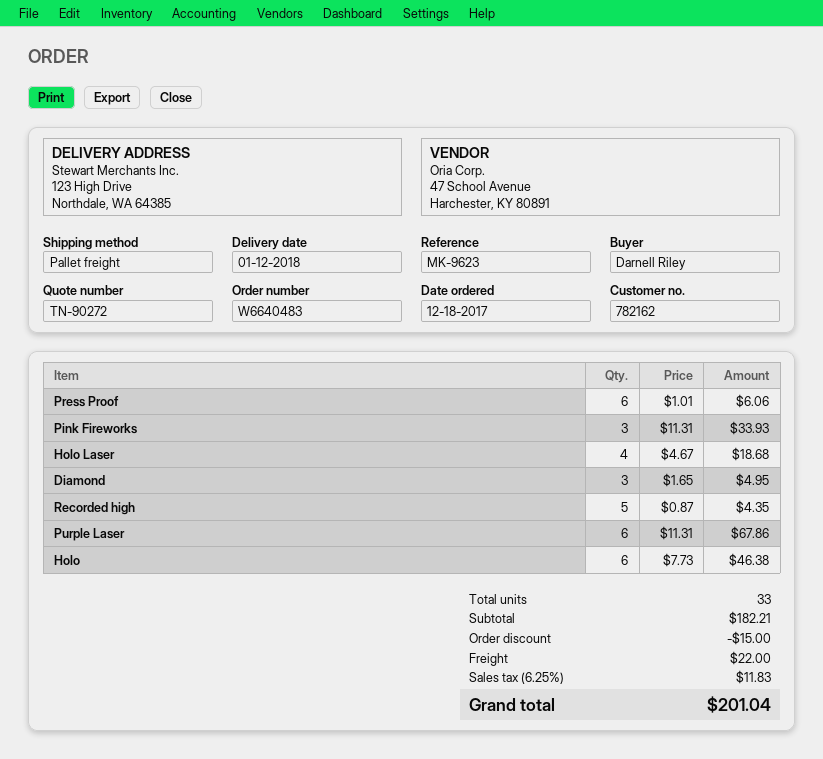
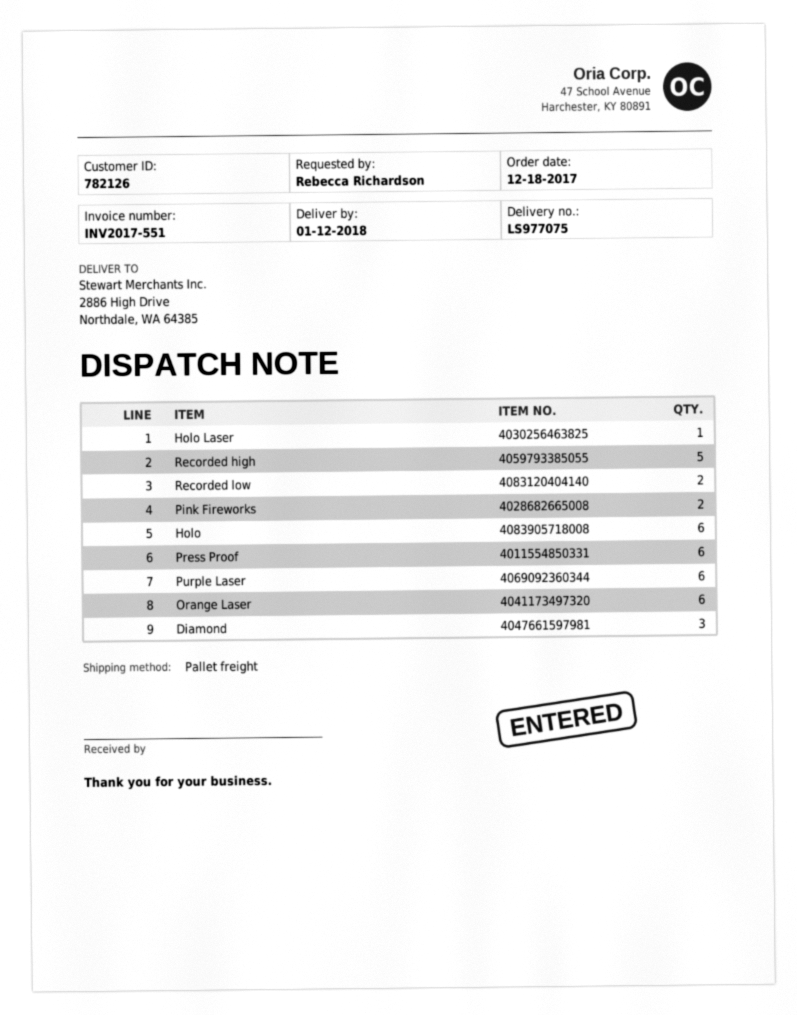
customer number: 782162 -> 782126
ordered by: Darnell Riley -> Rebecca Richardson
ship to: 123 High Drive, Northdale, WA 64385 -> 2886 High Drive, Northdale, WA 64385
Pink Fireworks: 3 -> 2
Holo Laser: 4 -> 1
Recorded low: none -> 2
Orange Laser: none -> 6

